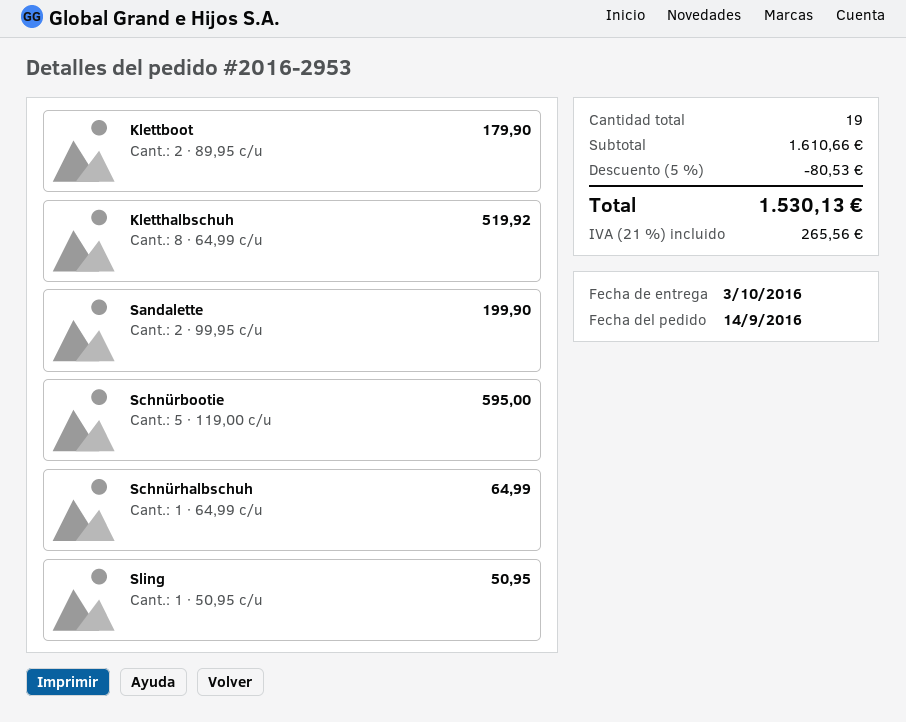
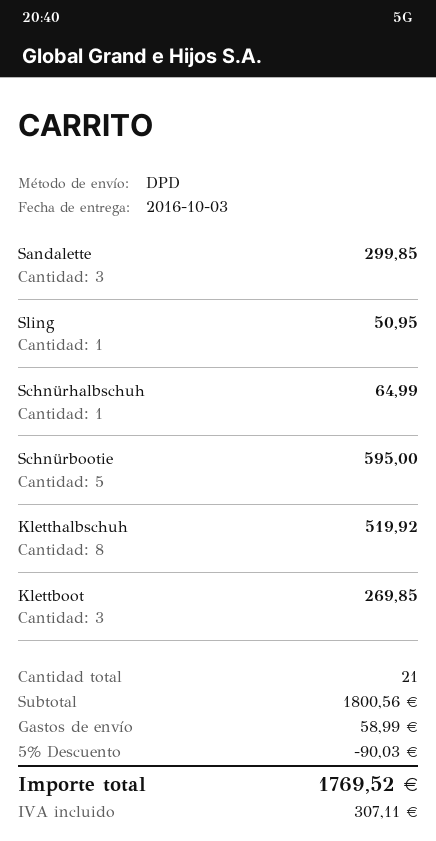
Klettboot: 2 for 179.90 -> 3 for 269.85
Sandalette: 2 for 199.90 -> 3 for 299.85
total quantity: 19 -> 21
subtotal: 1610.66 -> 1800.56
discount: 5% = 80.53 -> 5% = 90.03
shipping: none -> 58.99
tax: 265.56 -> 307.11
total: 1530.13 -> 1769.52

